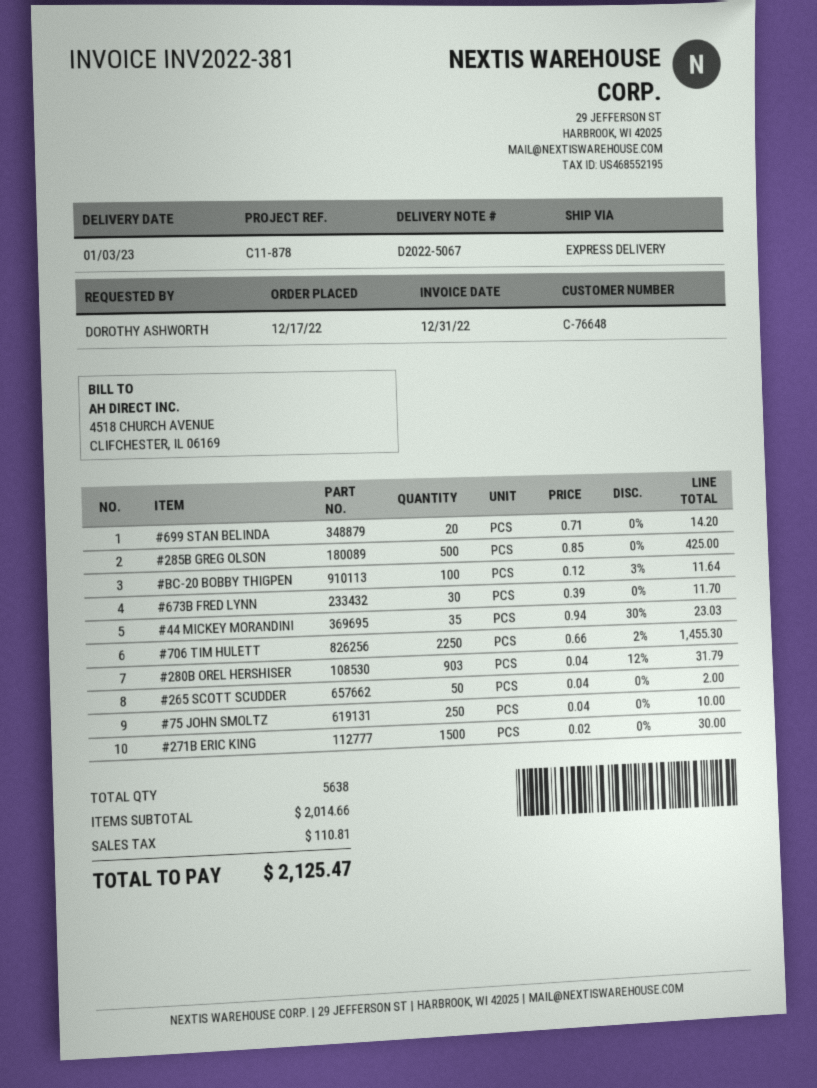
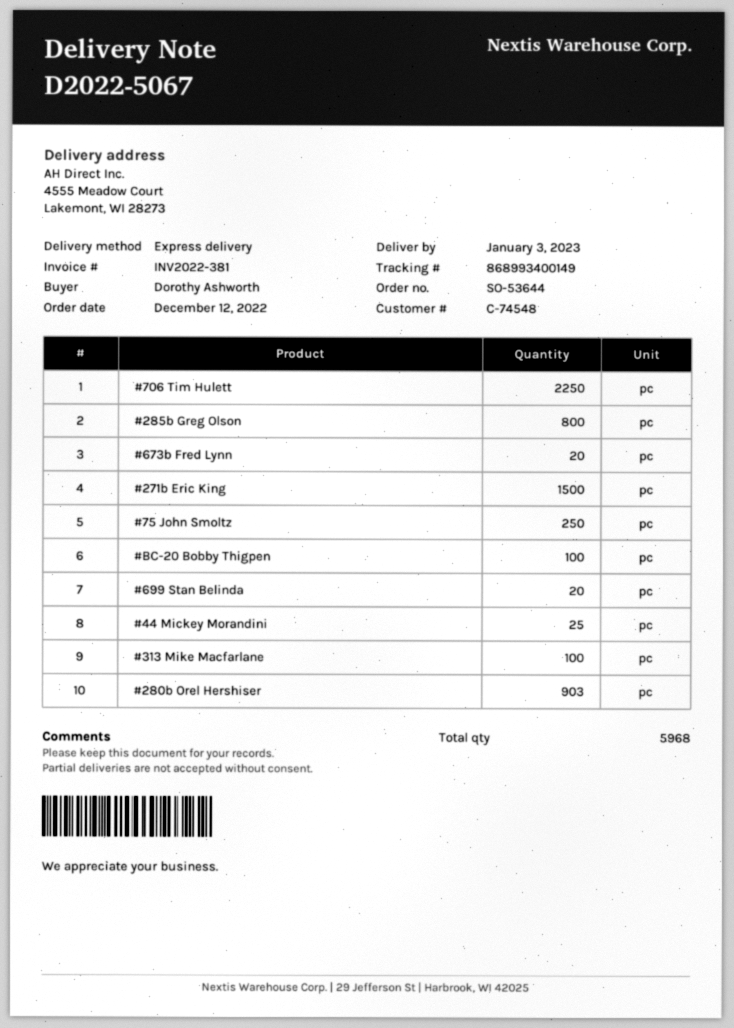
order date: 2022-12-17 -> 2022-12-12
customer number: C-76648 -> C-74548
#285B GREG OLSON: 500 -> 800
#673B FRED LYNN: 30 -> 20
#44 MICKEY MORANDINI: 35 -> 25
#265 SCOTT SCUDDER: 50 -> none
#313 Mike Macfarlane: none -> 100
total quantity: 5638 -> 5968

